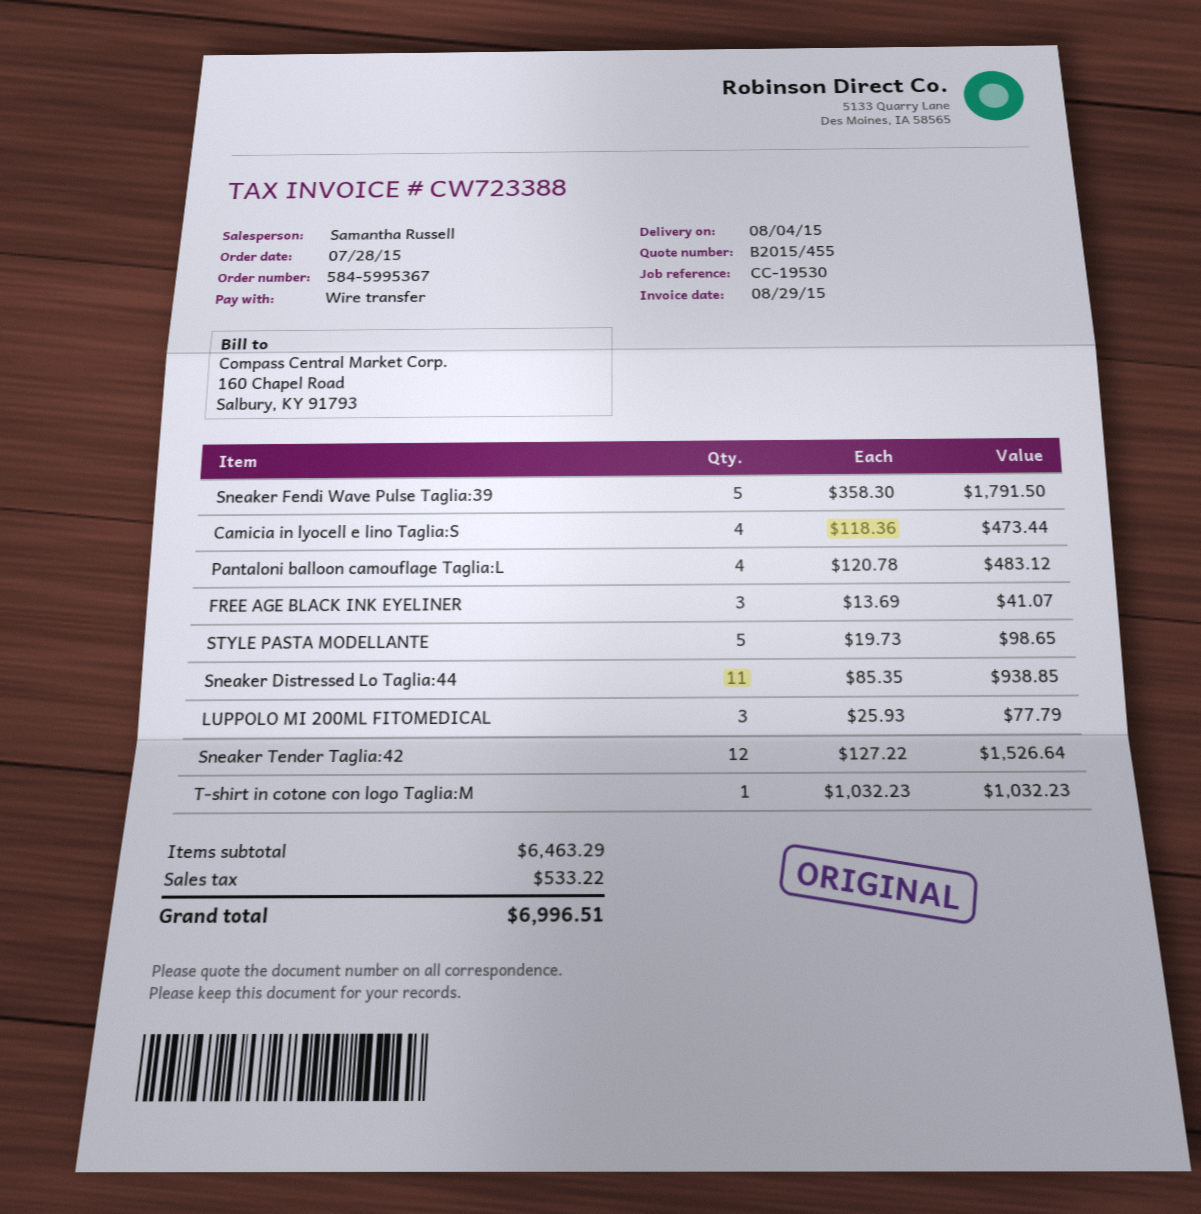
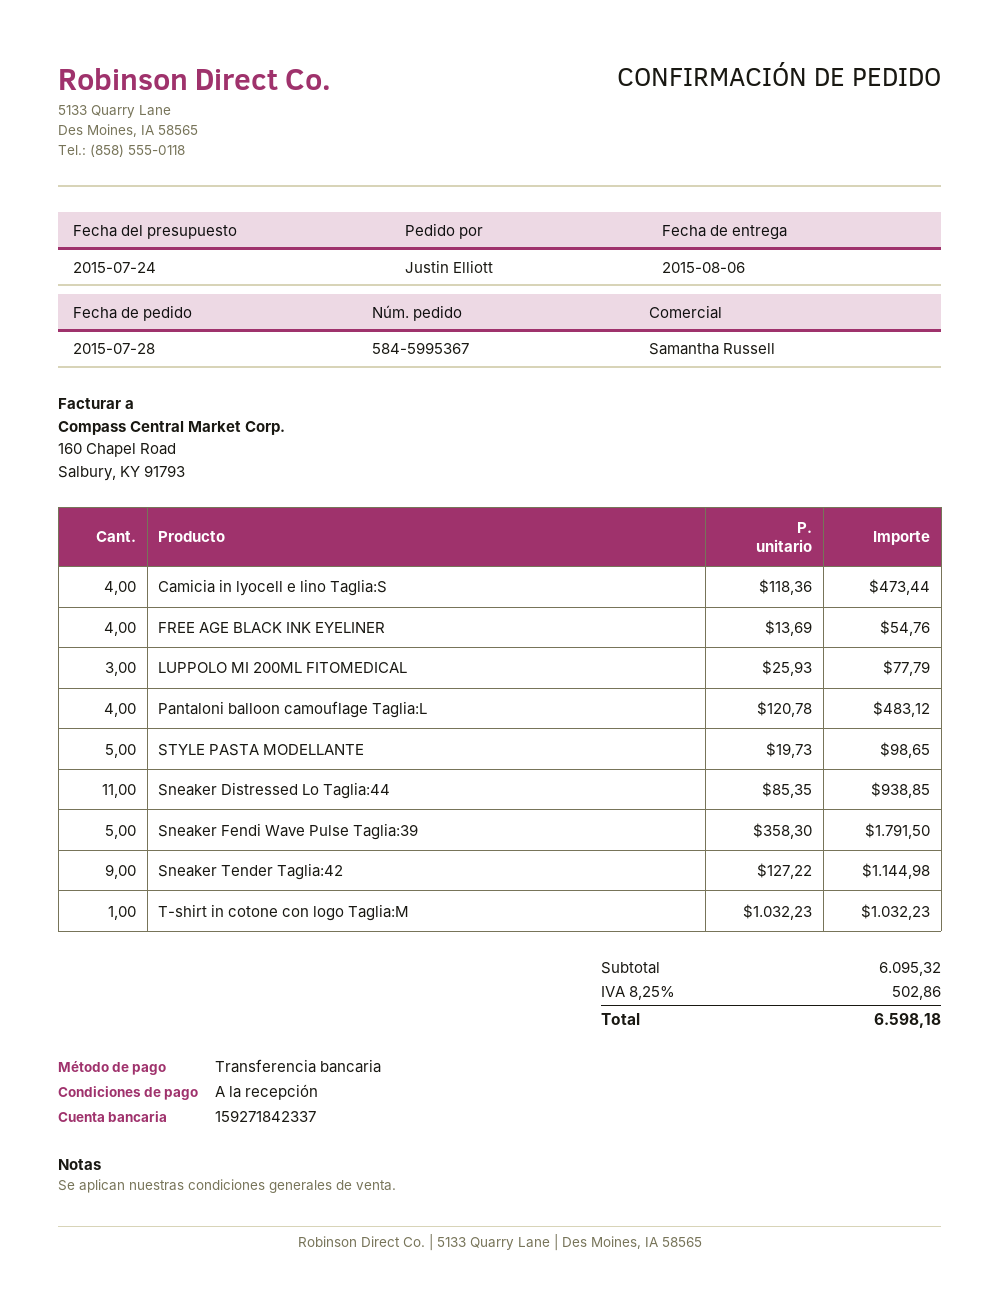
delivery date: 2015-08-04 -> 2015-08-06
FREE AGE BLACK INK EYELINER: 3 x 13.69 = 41.07 -> 4 x 13.69 = 54.76
Sneaker Tender Taglia:42: 12 x 127.22 = 1526.64 -> 9 x 127.22 = 1144.98
subtotal: 6463.29 -> 6095.32
tax: 533.22 -> 502.86
total: 6996.51 -> 6598.18

